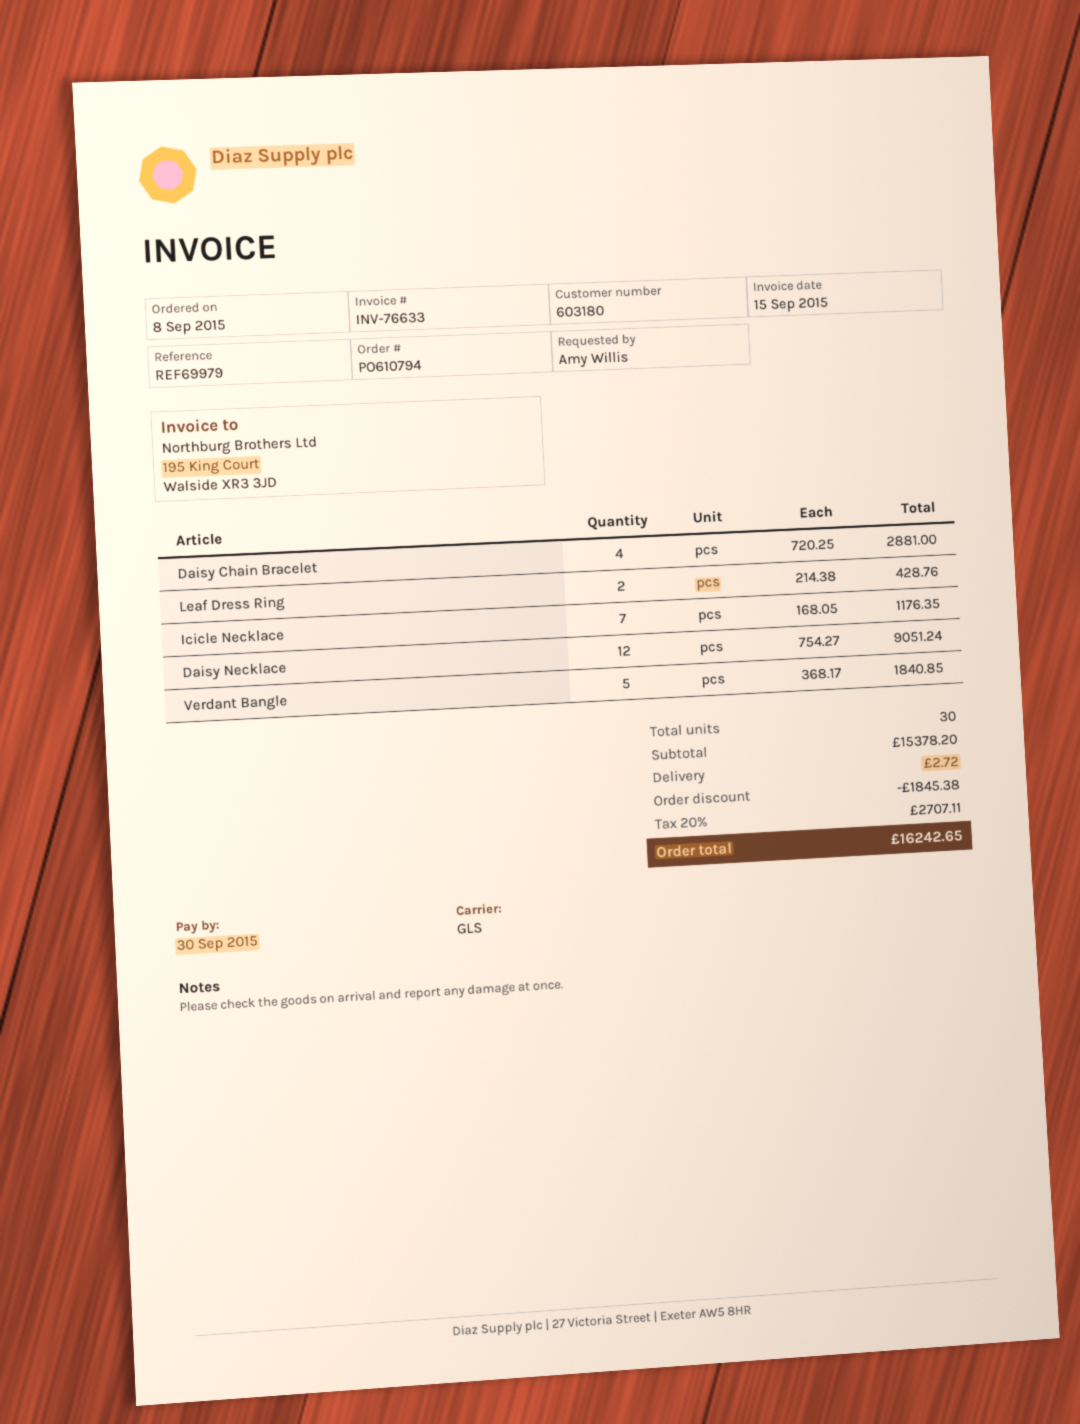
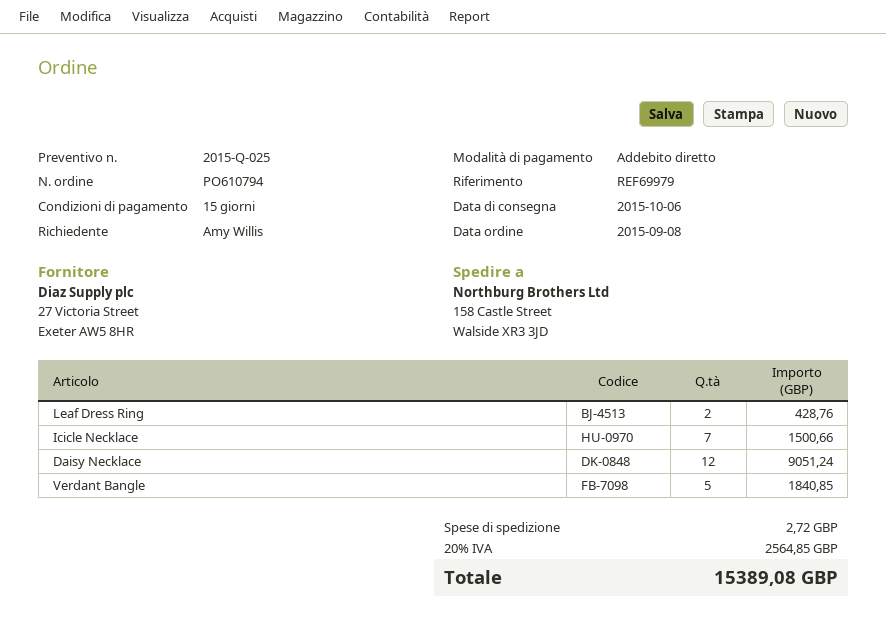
Daisy Chain Bracelet: 4 for 2881.00 -> none
Icicle Necklace: 7 for 1176.35 -> 7 for 1500.66
discount: 1845.38 -> none
tax: 20% = 2707.11 -> 20% = 2564.85
total: 16242.65 -> 15389.08

